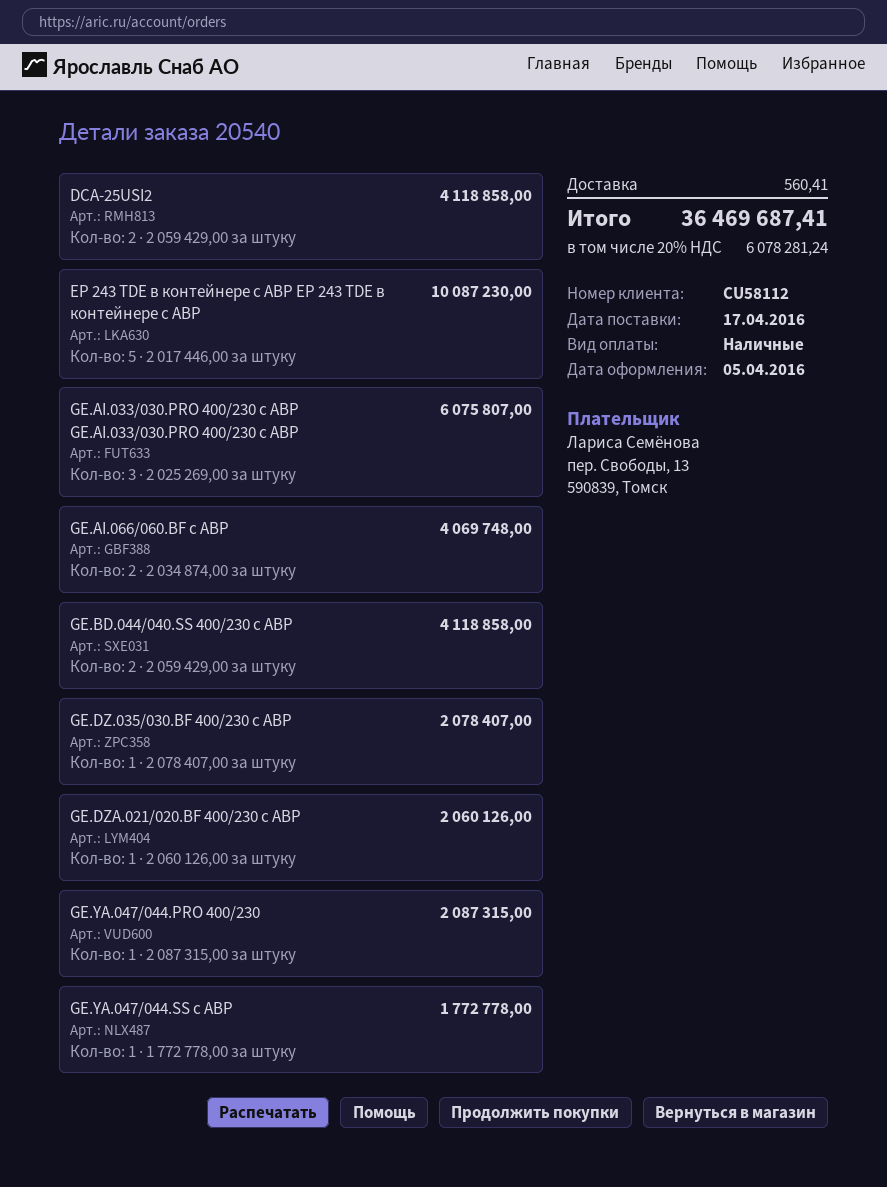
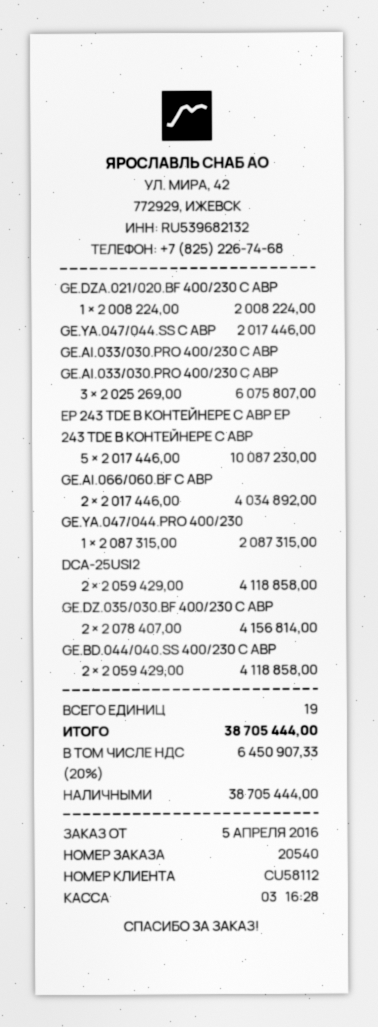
GE.AI.066/060.BF с АВР: 2 x 2034874.00 = 4069748.00 -> 2 x 2017446.00 = 4034892.00
GE.DZ.035/030.BF 400/230 с АВР: 1 x 2078407.00 = 2078407.00 -> 2 x 2078407.00 = 4156814.00
GE.DZA.021/020.BF 400/230 с АВР: 1 x 2060126.00 = 2060126.00 -> 1 x 2008224.00 = 2008224.00
GE.YA.047/044.SS с АВР: 1 x 1772778.00 = 1772778.00 -> 1 x 2017446.00 = 2017446.00
shipping: 560.41 -> none
tax: 20% = 6078281.24 -> 20% = 6450907.33
total: 36469687.41 -> 38705444.00

